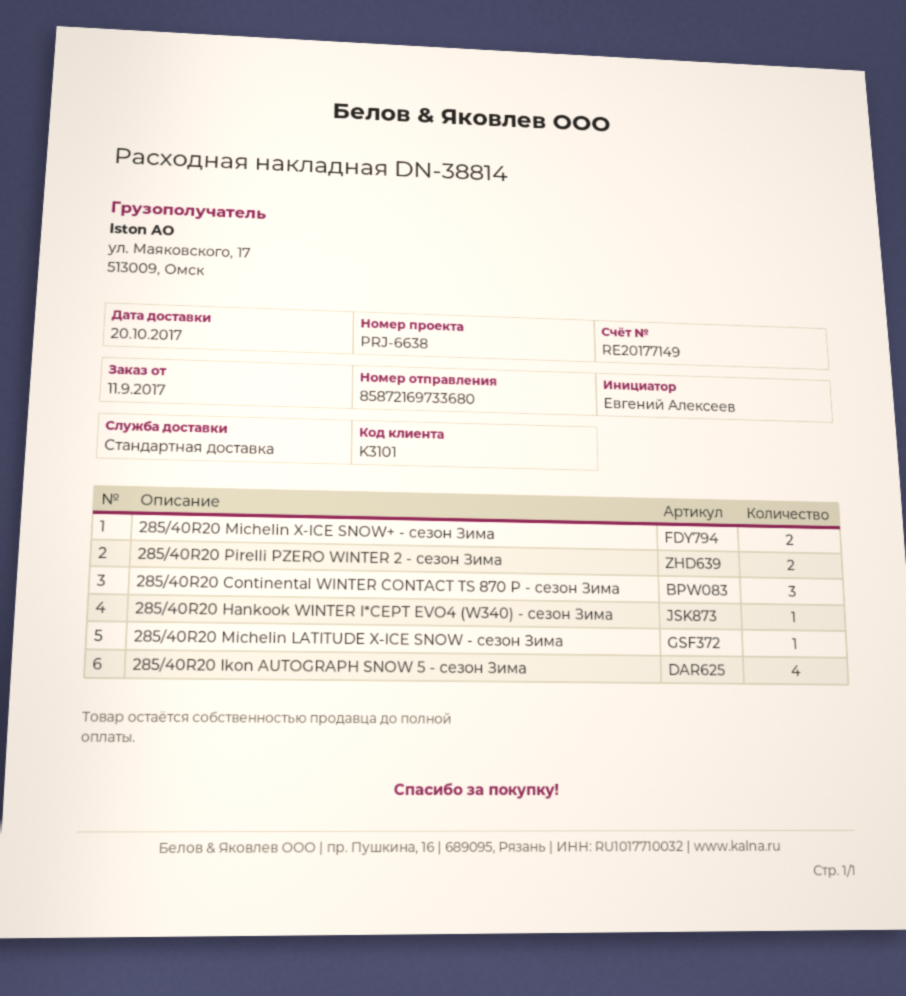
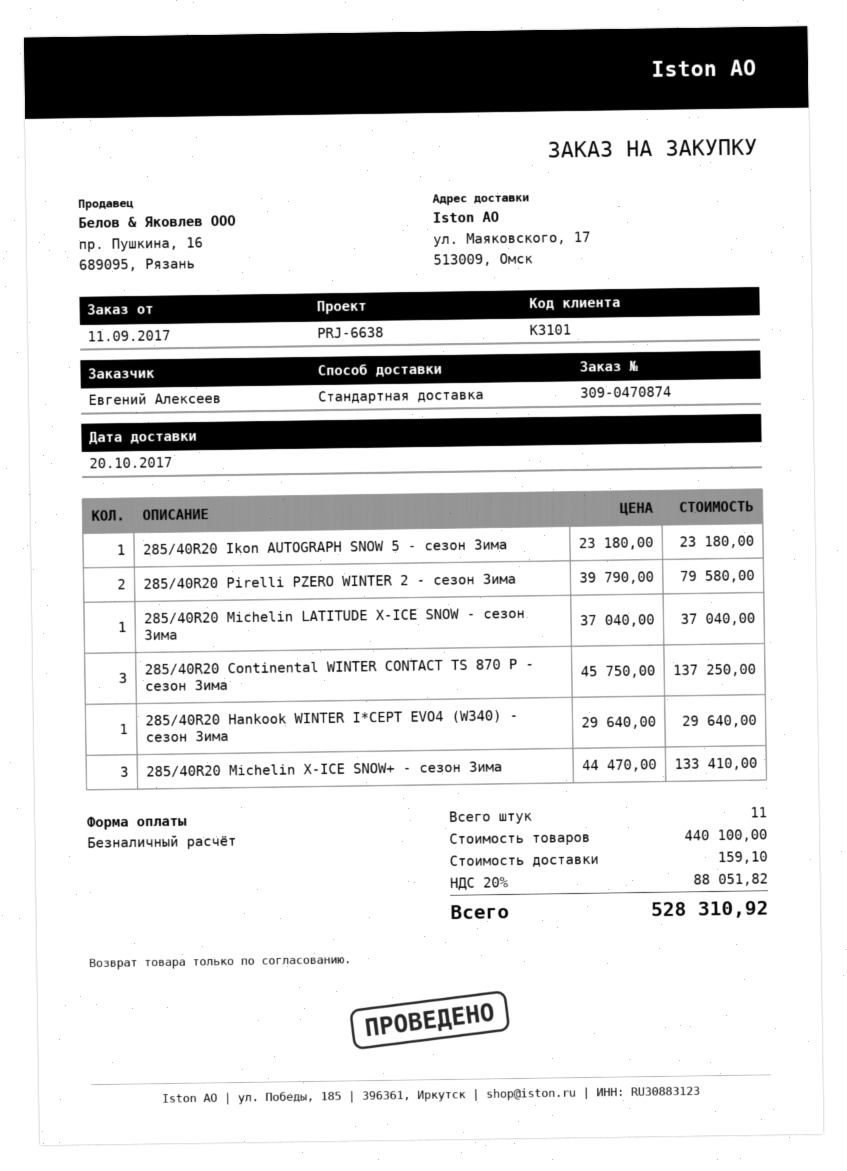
285/40R20 Michelin X-ICE SNOW+ - сезон Зима: 2 -> 3
285/40R20 Ikon AUTOGRAPH SNOW 5 - сезон Зима: 4 -> 1

